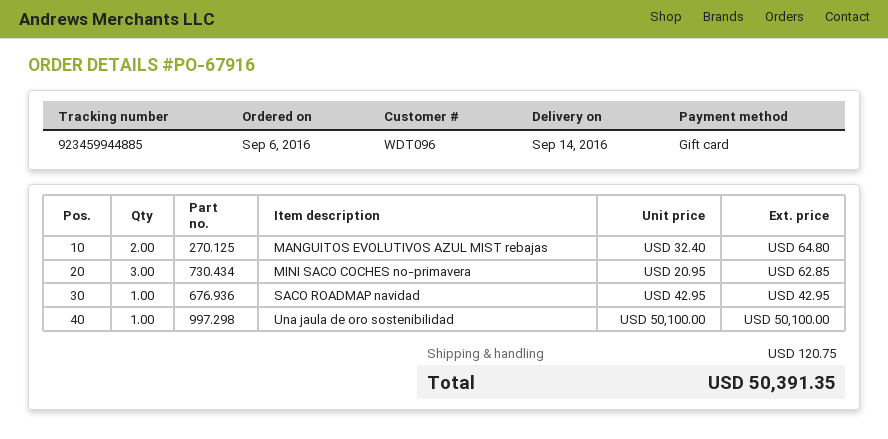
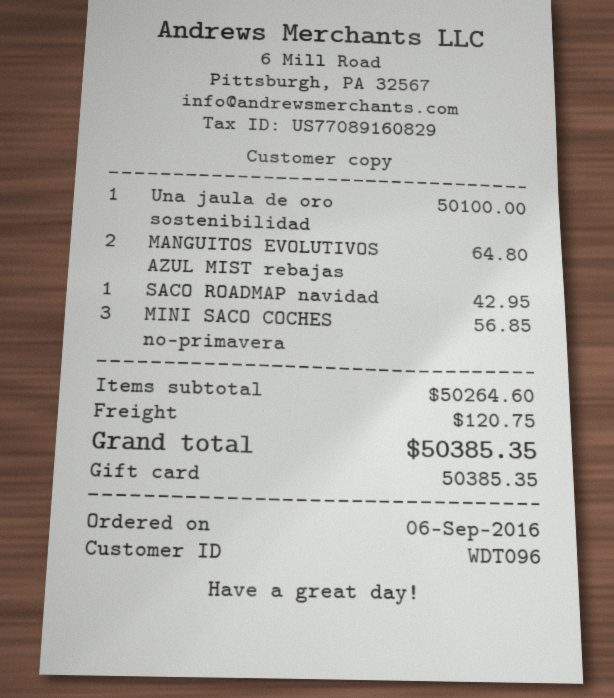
MINI SACO COCHES no-primavera: 3 for 62.85 -> 3 for 56.85
total: 50391.35 -> 50385.35

